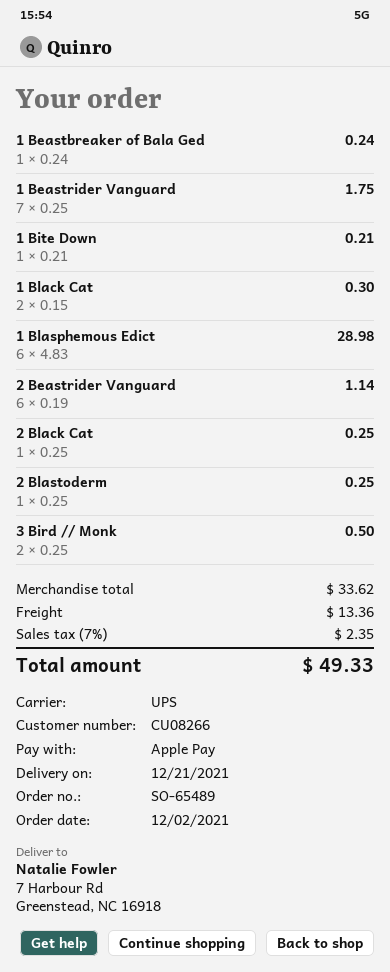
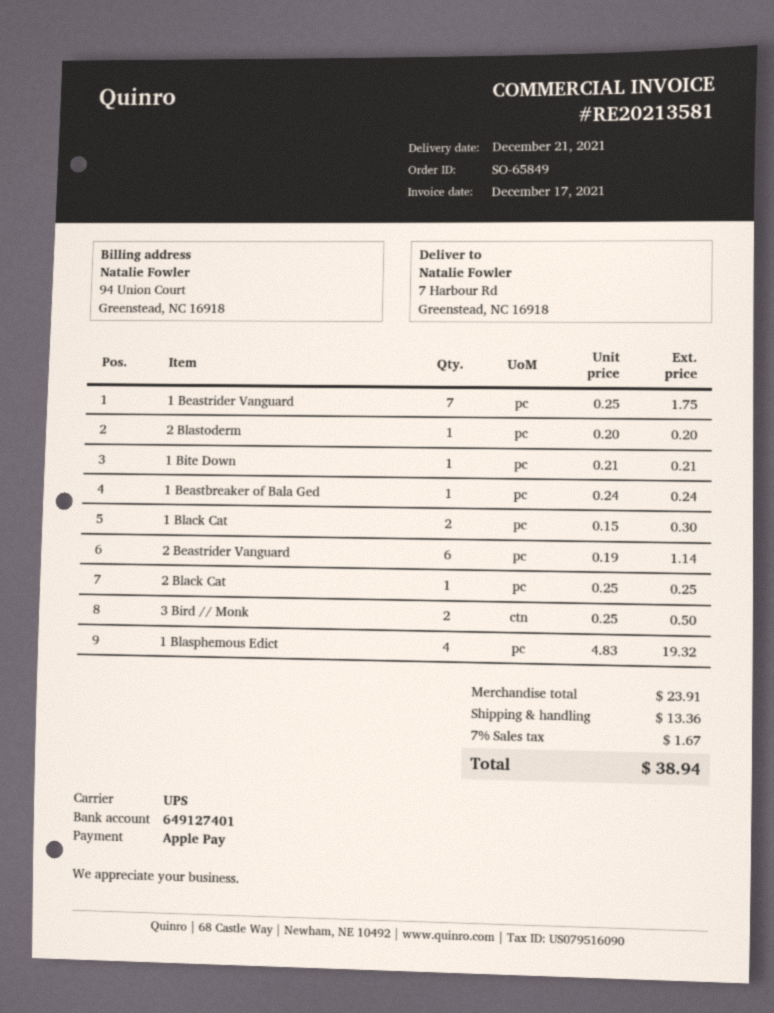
order number: SO-65489 -> SO-65849
1 Blasphemous Edict: 6 x 4.83 = 28.98 -> 4 x 4.83 = 19.32
2 Blastoderm: 1 x 0.25 = 0.25 -> 1 x 0.20 = 0.20
subtotal: 33.62 -> 23.91
tax: 7% = 2.35 -> 7% = 1.67
total: 49.33 -> 38.94

